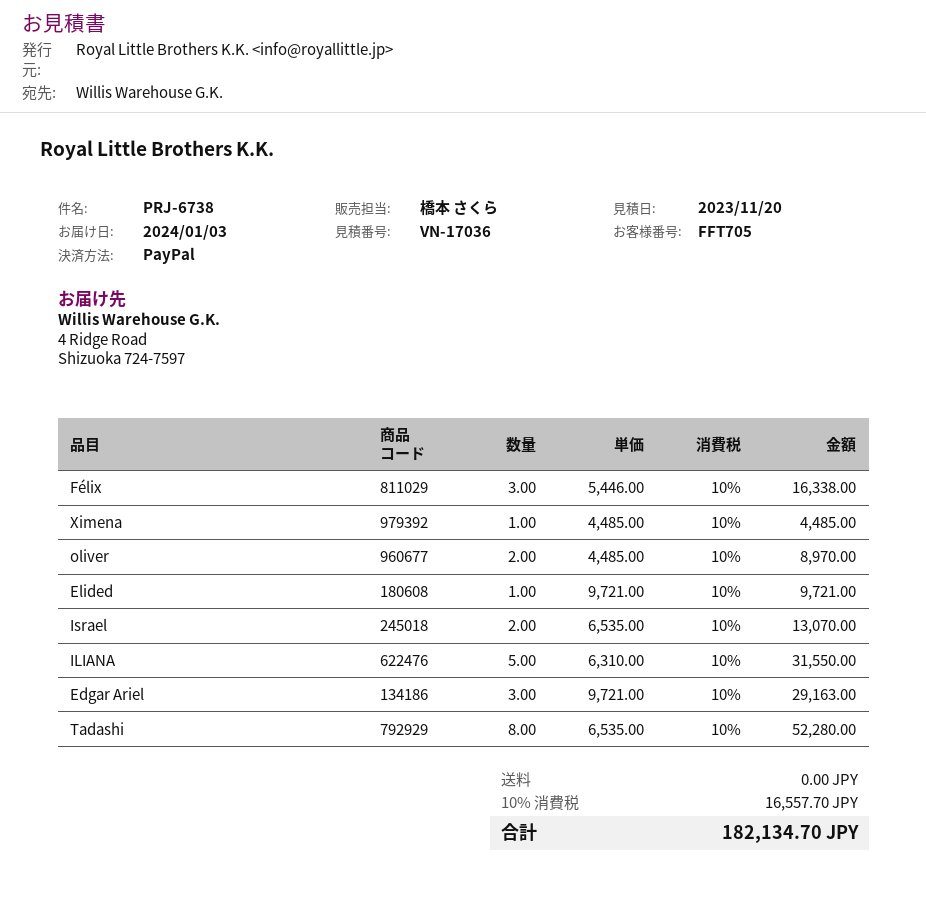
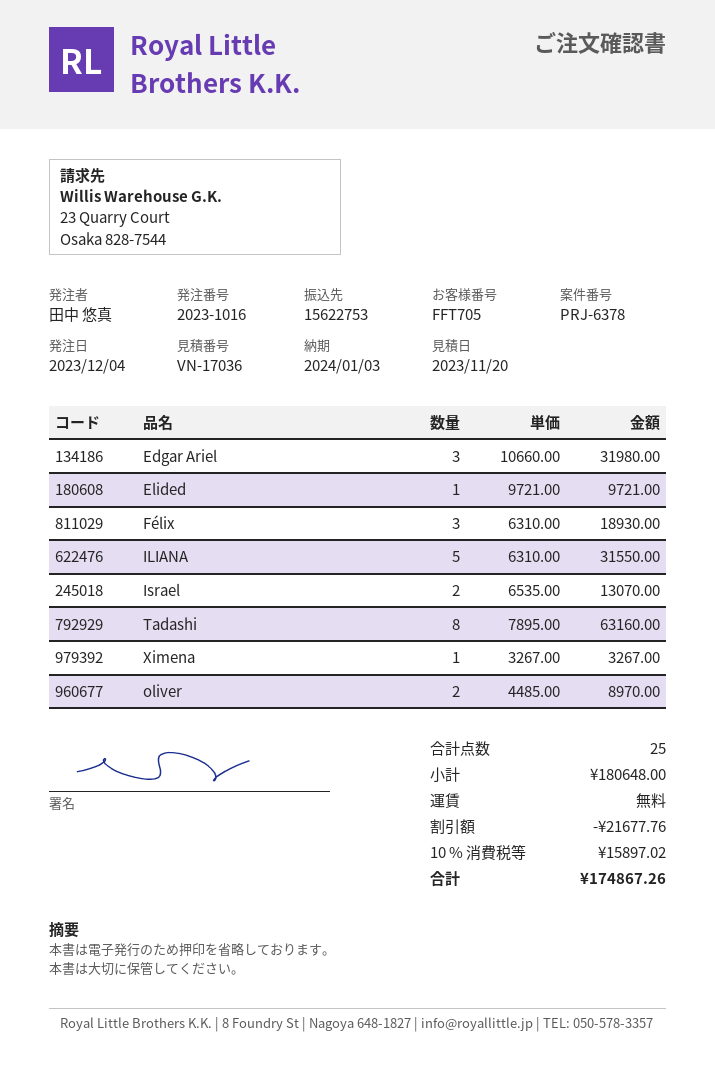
reference: PRJ-6738 -> PRJ-6378
Félix: 3 x 5446.00 = 16338.00 -> 3 x 6310.00 = 18930.00
Ximena: 1 x 4485.00 = 4485.00 -> 1 x 3267.00 = 3267.00
Edgar Ariel: 3 x 9721.00 = 29163.00 -> 3 x 10660.00 = 31980.00
Tadashi: 8 x 6535.00 = 52280.00 -> 8 x 7895.00 = 63160.00
discount: none -> 21677.76
tax: 10% = 16557.70 -> 10% = 15897.02
total: 182134.70 -> 174867.26

